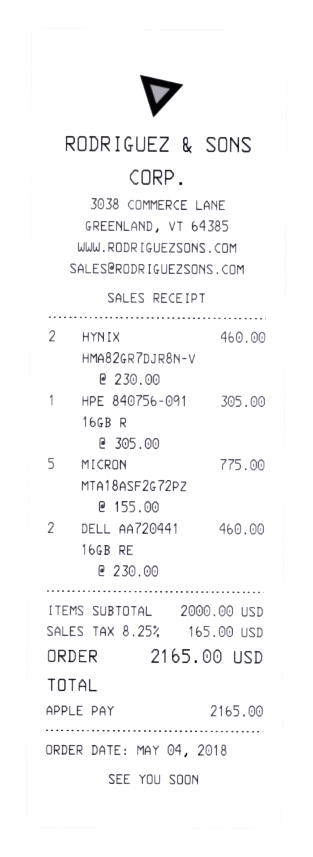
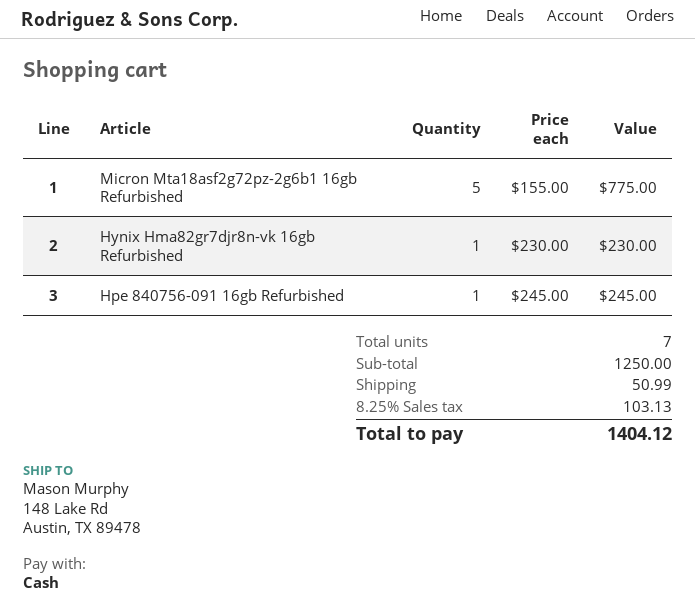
payment method: Apple Pay -> cash
HYNIX HMA82GR7DJR8N-V: 2 x 230.00 = 460.00 -> 1 x 230.00 = 230.00
HPE 840756-091 16GB R: 1 x 305.00 = 305.00 -> 1 x 245.00 = 245.00
DELL AA720441 16GB RE: 2 x 230.00 = 460.00 -> none
subtotal: 2000.00 -> 1250.00
shipping: none -> 50.99
tax: 8.25% = 165.00 -> 8.25% = 103.13
total: 2165.00 -> 1404.12

